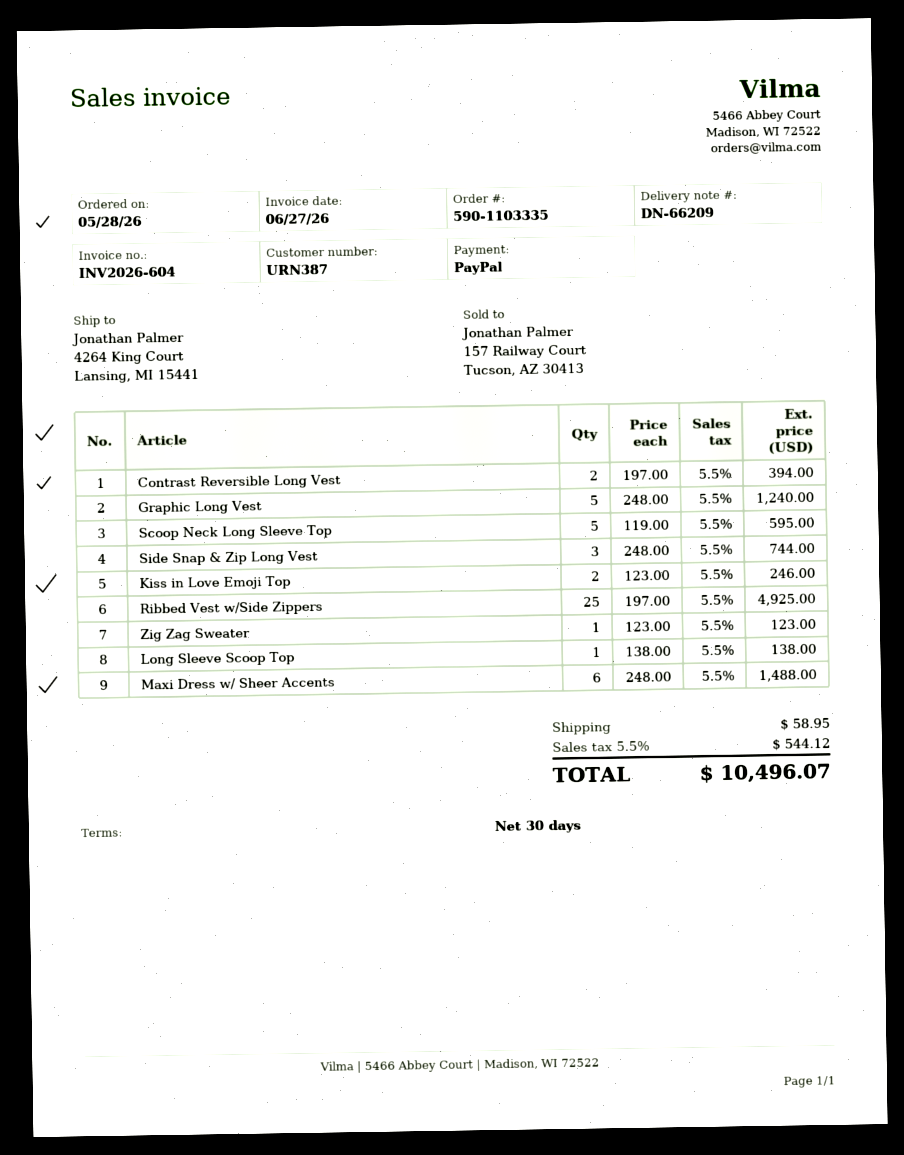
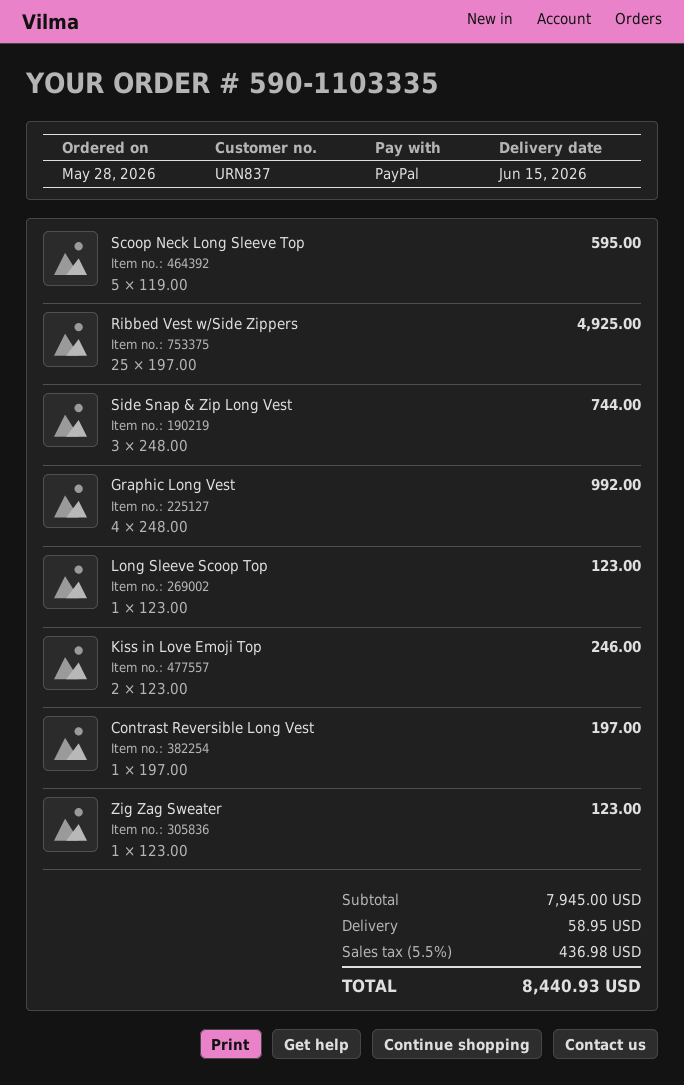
customer number: URN387 -> URN837
Contrast Reversible Long Vest: 2 x 197.00 = 394.00 -> 1 x 197.00 = 197.00
Graphic Long Vest: 5 x 248.00 = 1240.00 -> 4 x 248.00 = 992.00
Long Sleeve Scoop Top: 1 x 138.00 = 138.00 -> 1 x 123.00 = 123.00
Maxi Dress w/ Sheer Accents: 6 x 248.00 = 1488.00 -> none
tax: 5.5% = 544.12 -> 5.5% = 436.98
total: 10496.07 -> 8440.93

